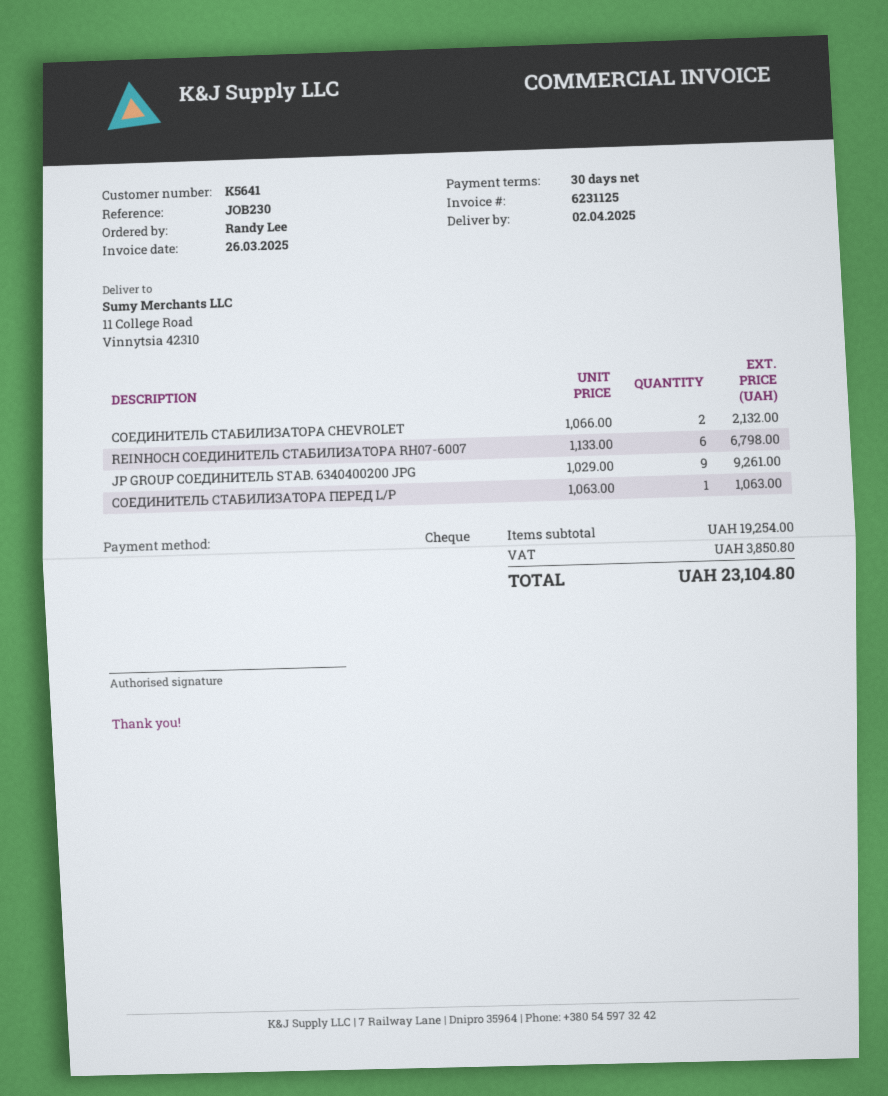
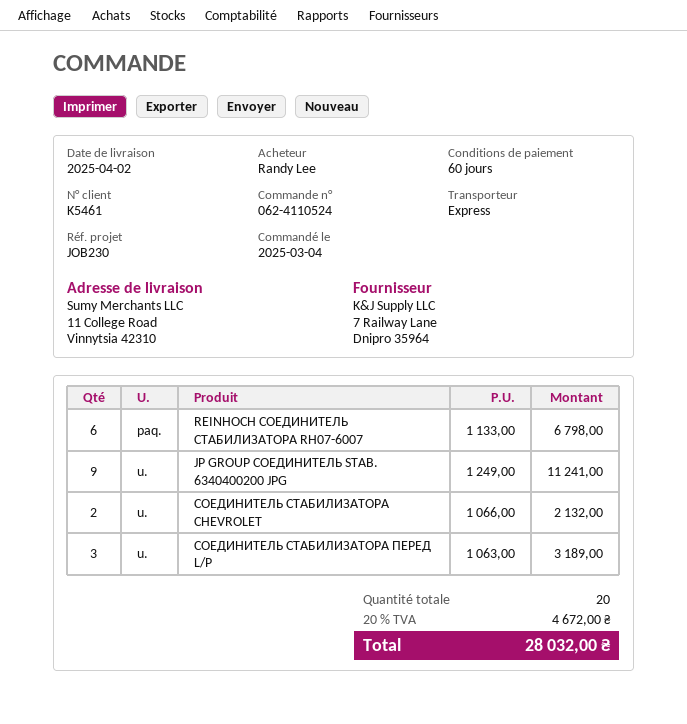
payment terms: 30 days -> 60 days
customer number: K5641 -> K5461
JP GROUP СОЕДИНИТЕЛЬ STAB. 6340400200 JPG: 9 x 1029.00 = 9261.00 -> 9 x 1249.00 = 11241.00
СОЕДИНИТЕЛЬ СТАБИЛИЗАТОРА ПЕРЕД L/P: 1 x 1063.00 = 1063.00 -> 3 x 1063.00 = 3189.00
tax: 3850.80 -> 4672.00
total: 23104.80 -> 28032.00

